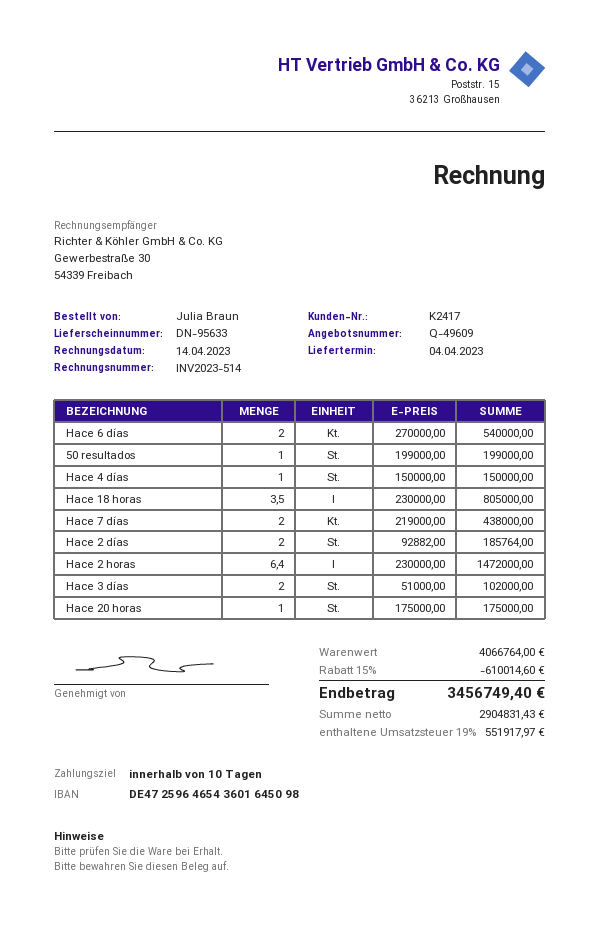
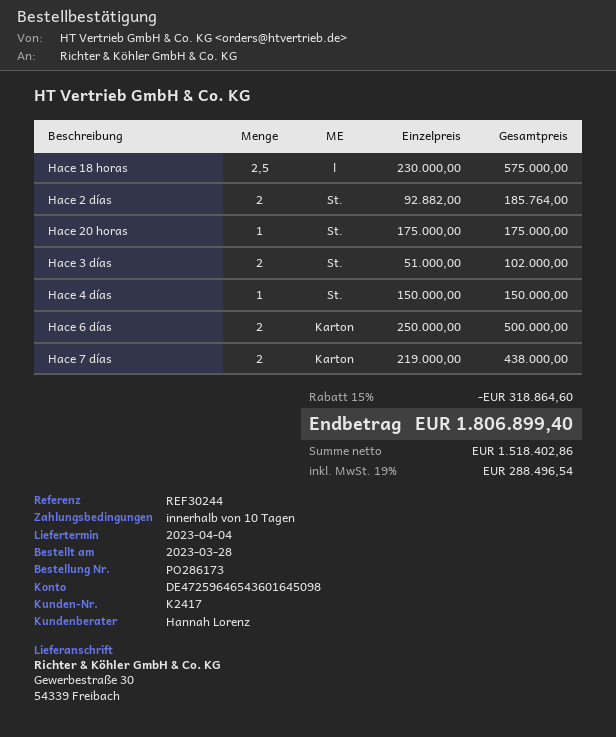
Hace 6 días: 2 x 270000.00 = 540000.00 -> 2 x 250000.00 = 500000.00
50 resultados: 1 x 199000.00 = 199000.00 -> none
Hace 18 horas: 3.5 x 230000.00 = 805000.00 -> 2.5 x 230000.00 = 575000.00
Hace 2 horas: 6.4 x 230000.00 = 1472000.00 -> none
discount: 15% = 610014.60 -> 15% = 318864.60
net: 2904831.43 -> 1518402.86
tax: 19% = 551917.97 -> 19% = 288496.54
total: 3456749.40 -> 1806899.40

